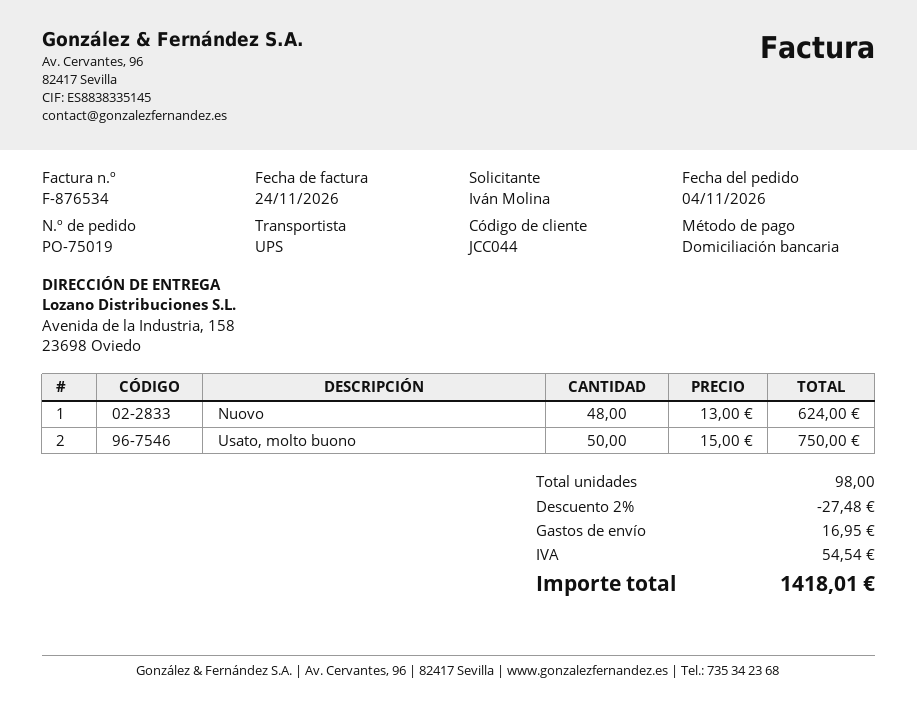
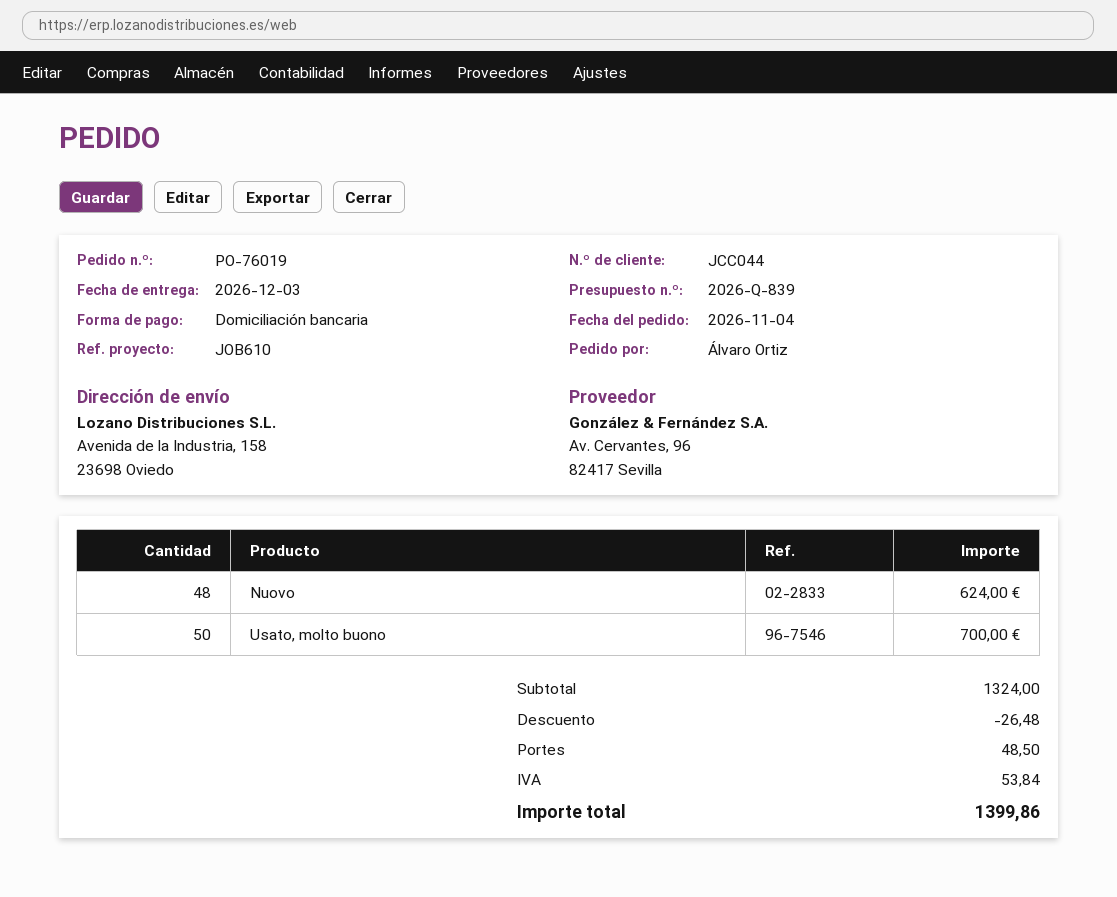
order number: PO-75019 -> PO-76019
ordered by: Iván Molina -> Álvaro Ortiz
Usato, molto buono: 50 for 750.00 -> 50 for 700.00
discount: 27.48 -> 26.48
shipping: 16.95 -> 48.50
tax: 54.54 -> 53.84
total: 1418.01 -> 1399.86

